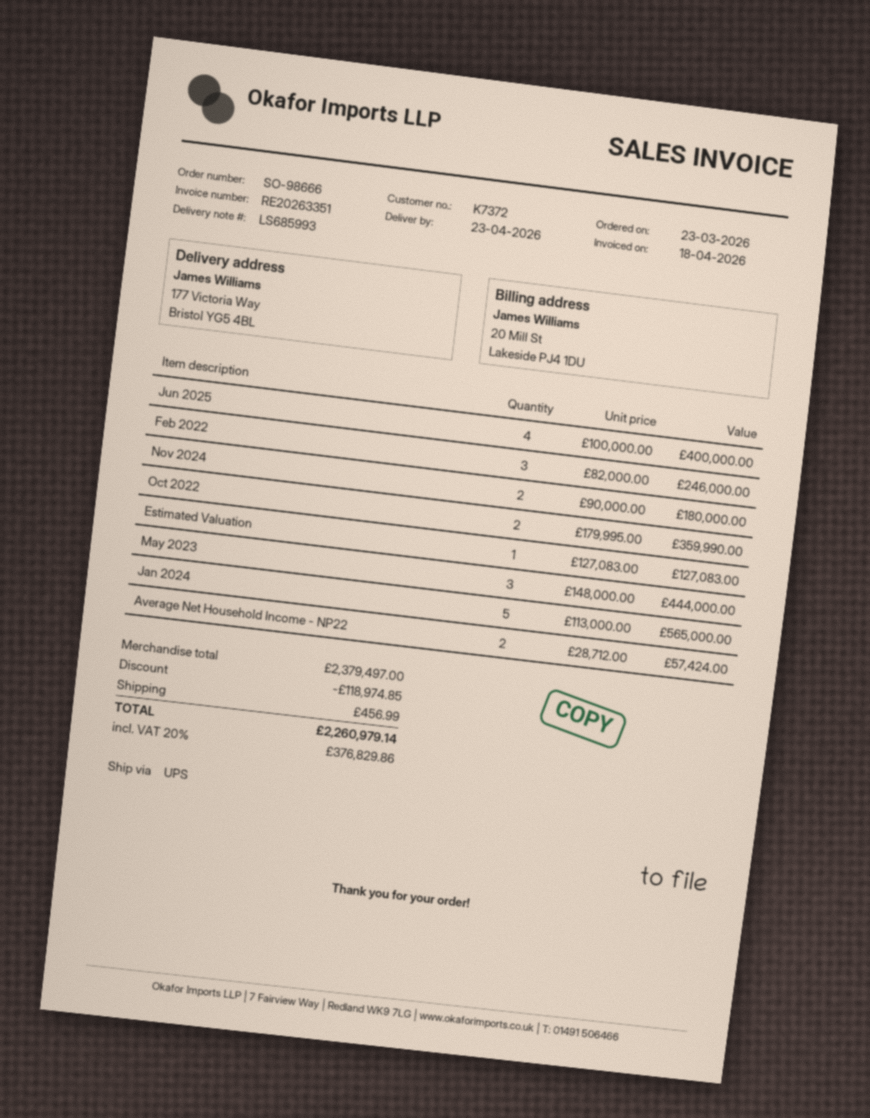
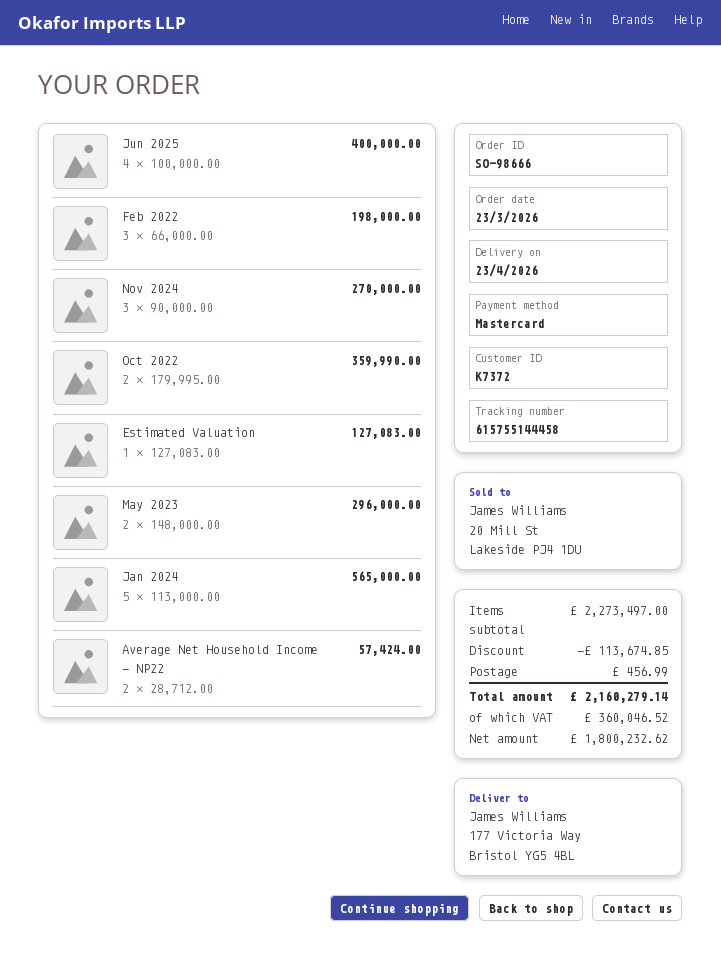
Feb 2022: 3 x 82000.00 = 246000.00 -> 3 x 66000.00 = 198000.00
Nov 2024: 2 x 90000.00 = 180000.00 -> 3 x 90000.00 = 270000.00
May 2023: 3 x 148000.00 = 444000.00 -> 2 x 148000.00 = 296000.00
subtotal: 2379497.00 -> 2273497.00
discount: 118974.85 -> 113674.85
tax: 376829.86 -> 360046.52
total: 2260979.14 -> 2160279.14

